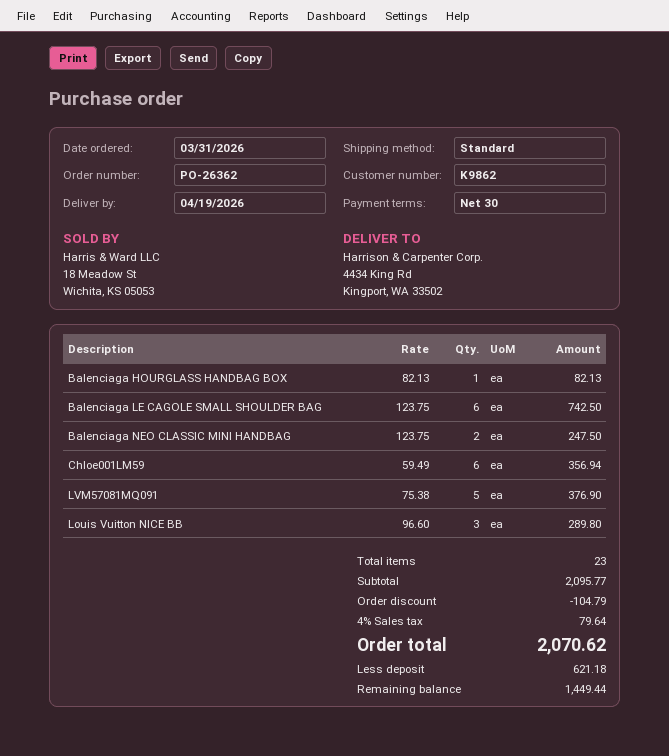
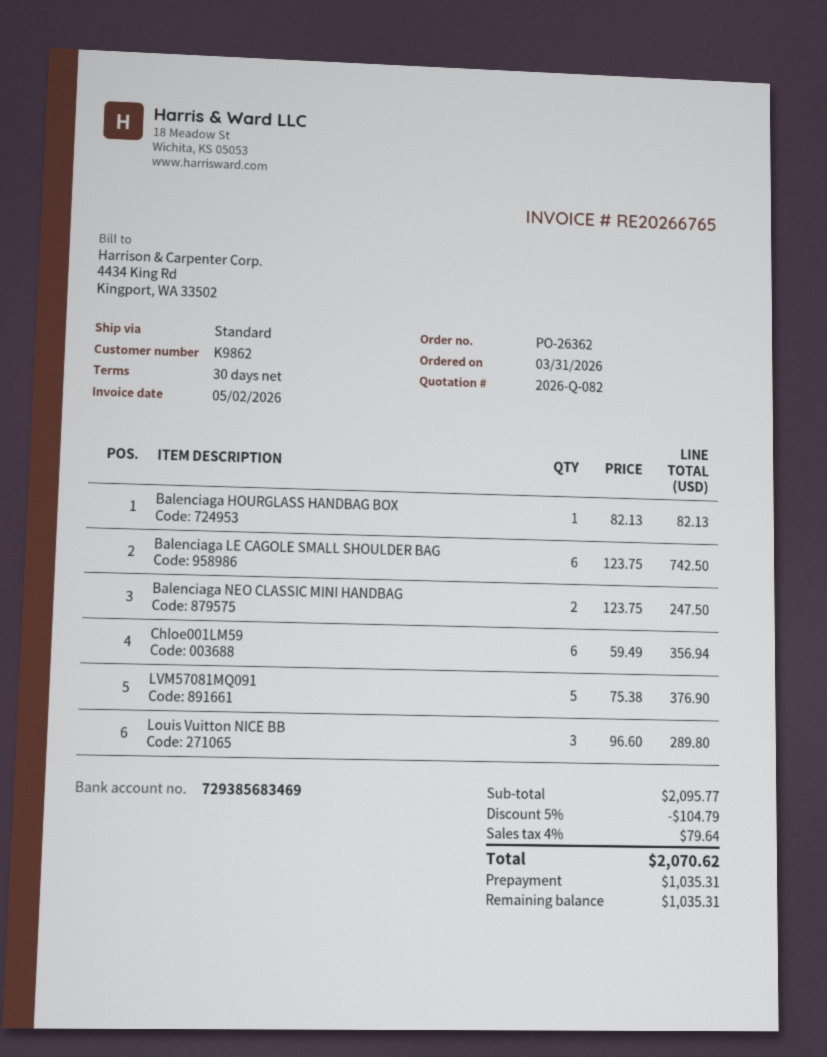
deposit: 621.18 -> 1035.31
balance: 1449.44 -> 1035.31

